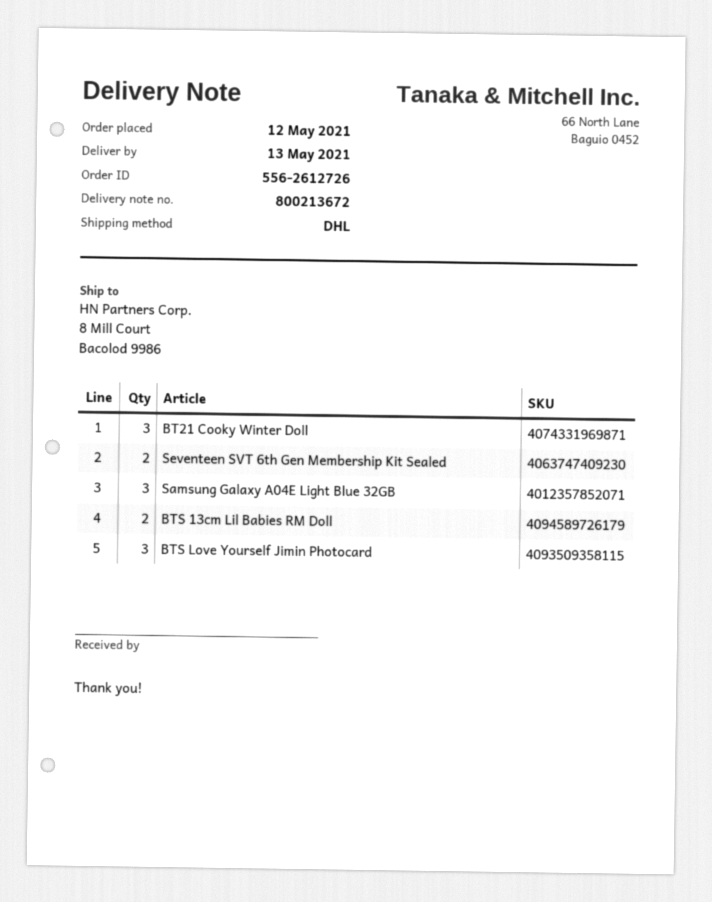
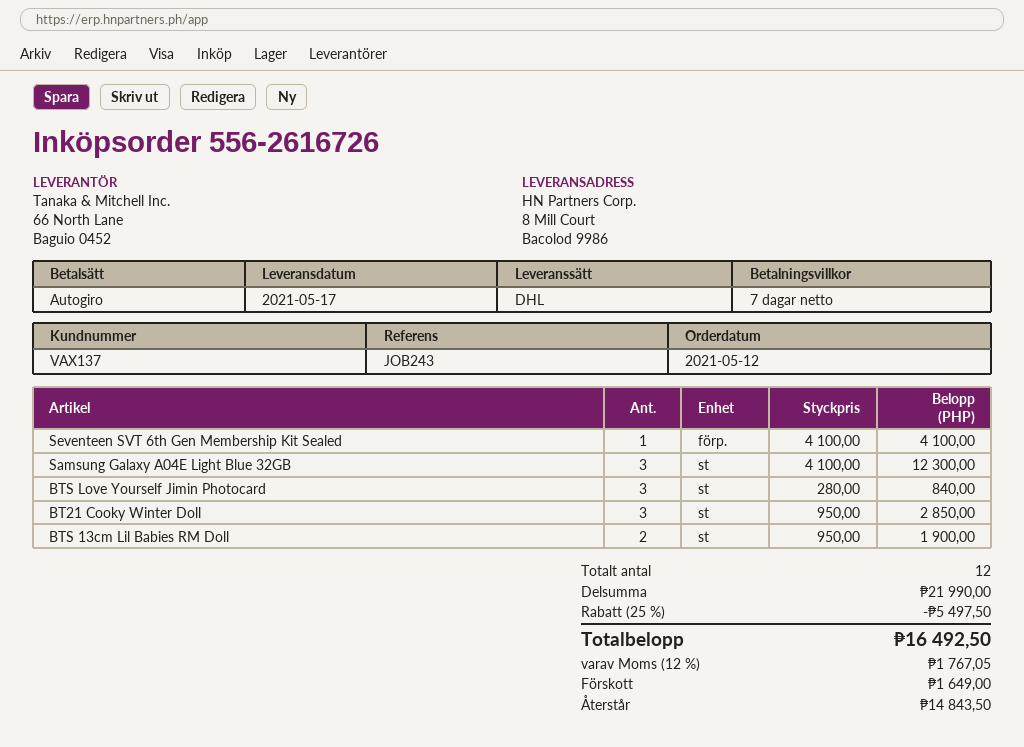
order number: 556-2612726 -> 556-2616726
delivery date: 2021-05-13 -> 2021-05-17
Seventeen SVT 6th Gen Membership Kit Sealed: 2 -> 1

